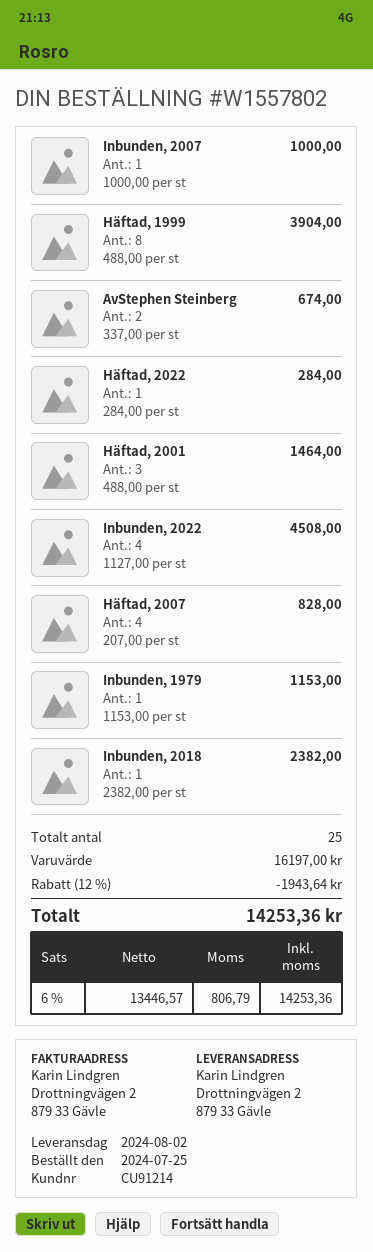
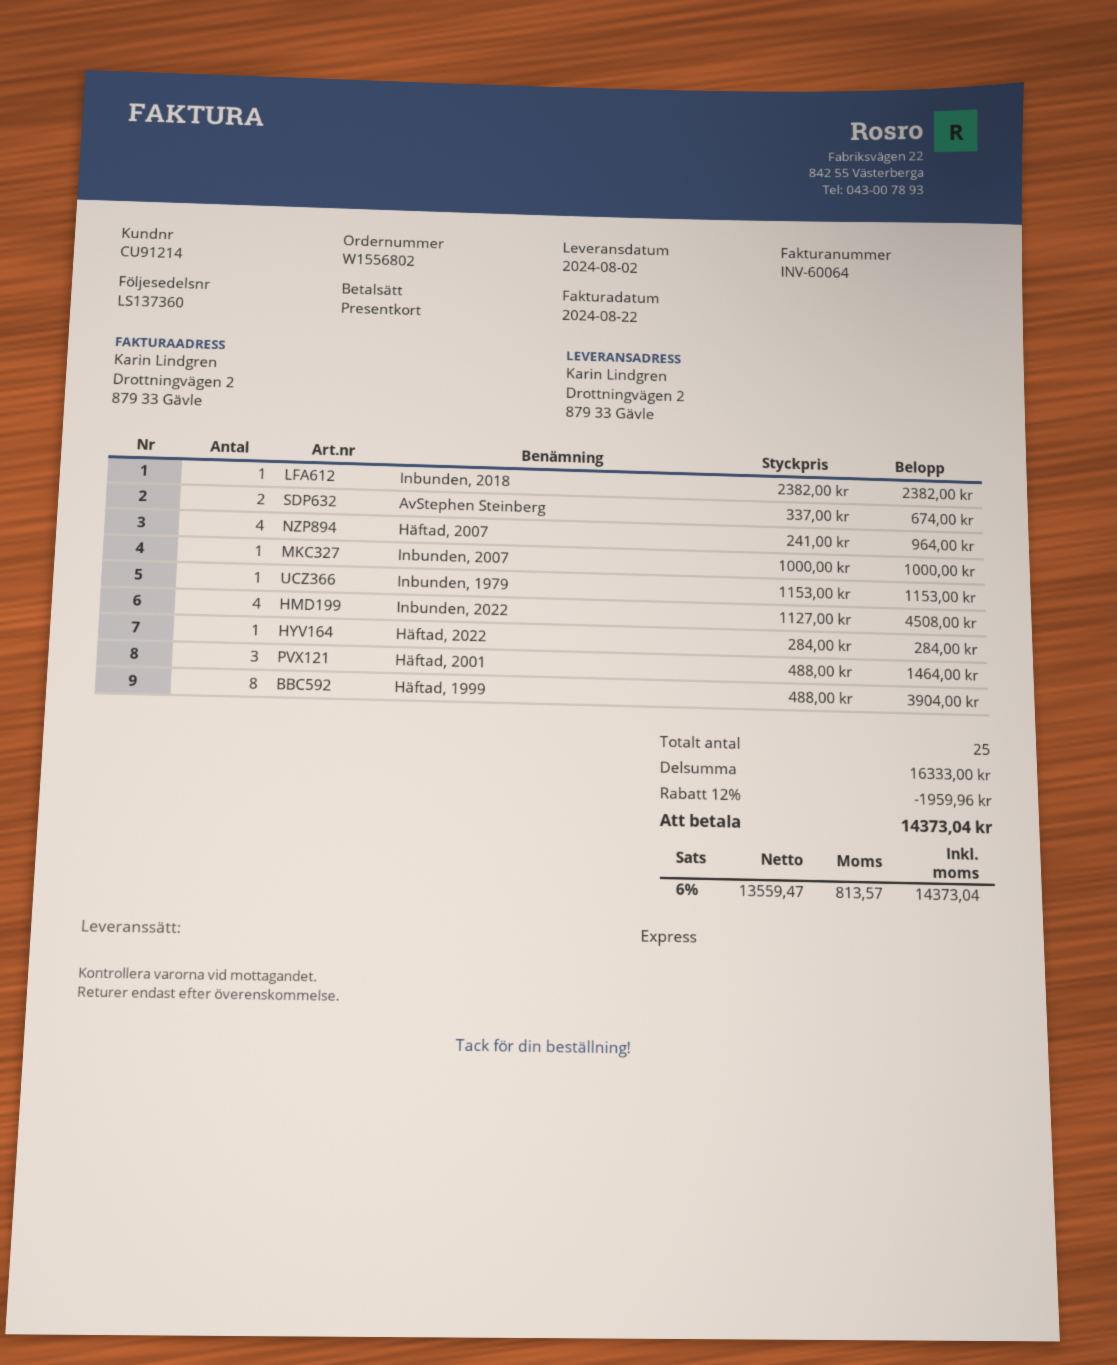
order number: W1557802 -> W1556802
Häftad, 2007: 4 x 207.00 = 828.00 -> 4 x 241.00 = 964.00
subtotal: 16197.00 -> 16333.00
discount: 12% = 1943.64 -> 12% = 1959.96
net: 13446.57 -> 13559.47
tax: 6% = 806.79 -> 6% = 813.57
total: 14253.36 -> 14373.04

